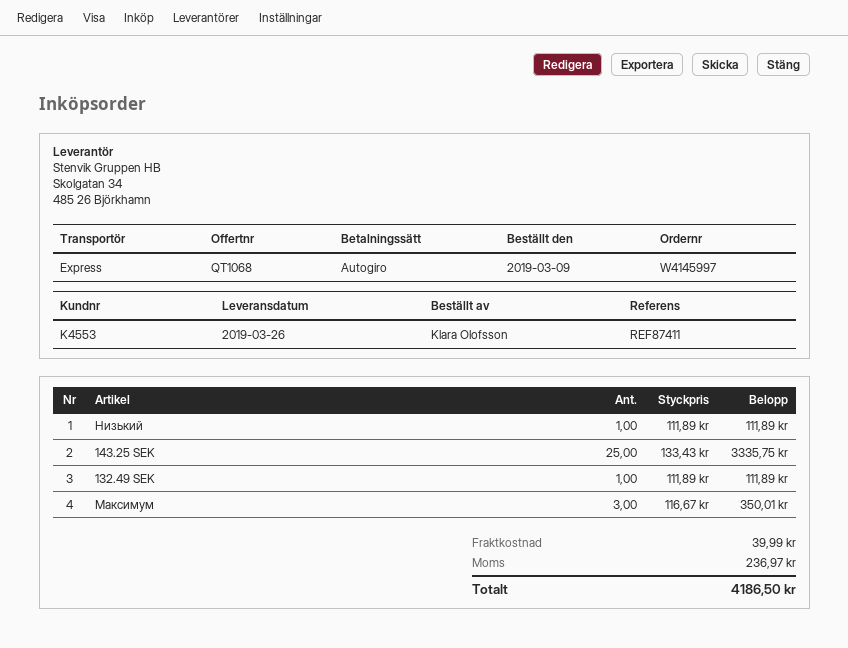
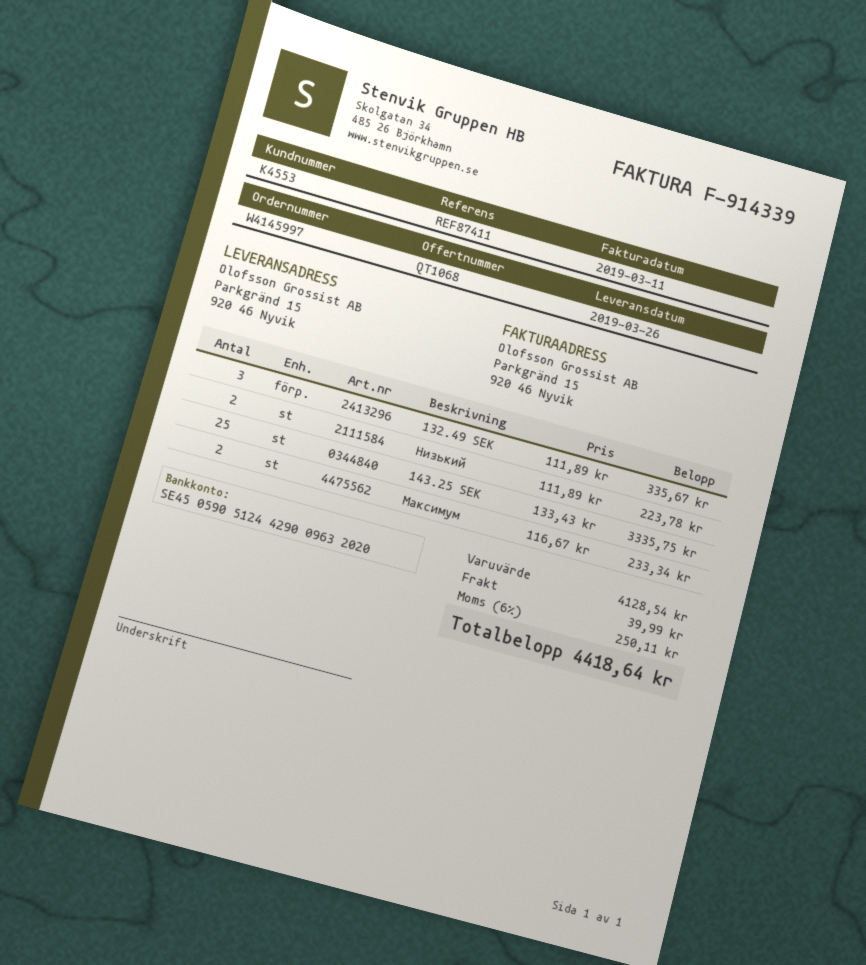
Низький: 1 x 111.89 = 111.89 -> 2 x 111.89 = 223.78
132.49 SEK: 1 x 111.89 = 111.89 -> 3 x 111.89 = 335.67
Максимум: 3 x 116.67 = 350.01 -> 2 x 116.67 = 233.34
tax: 236.97 -> 250.11
total: 4186.50 -> 4418.64

